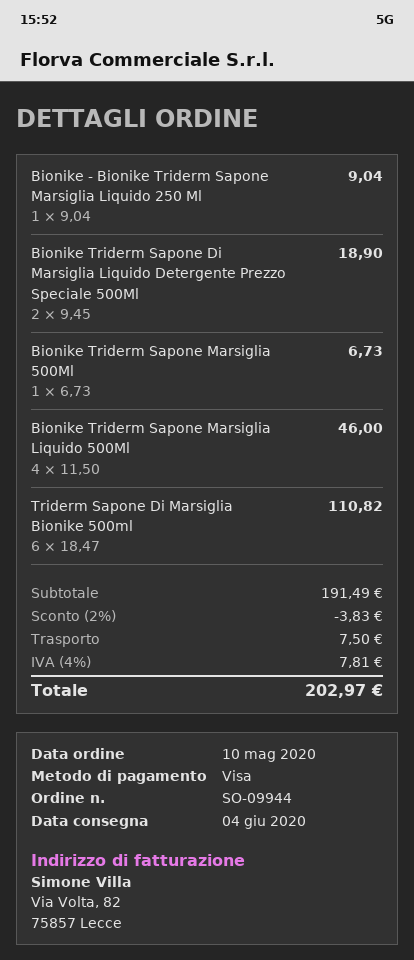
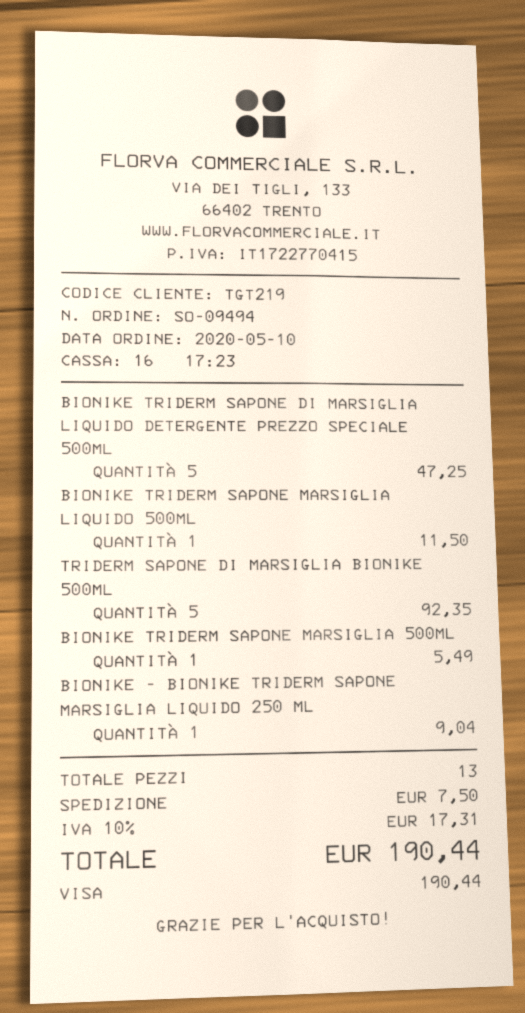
order number: SO-09944 -> SO-09494
Bionike Triderm Sapone Di Marsiglia Liquido Detergente Prezzo Speciale 500Ml: 2 for 18.90 -> 5 for 47.25
Bionike Triderm Sapone Marsiglia 500Ml: 1 for 6.73 -> 1 for 5.49
Bionike Triderm Sapone Marsiglia Liquido 500Ml: 4 for 46.00 -> 1 for 11.50
Triderm Sapone Di Marsiglia Bionike 500ml: 6 for 110.82 -> 5 for 92.35
discount: 2% = 3.83 -> none
tax: 4% = 7.81 -> 10% = 17.31
total: 202.97 -> 190.44

